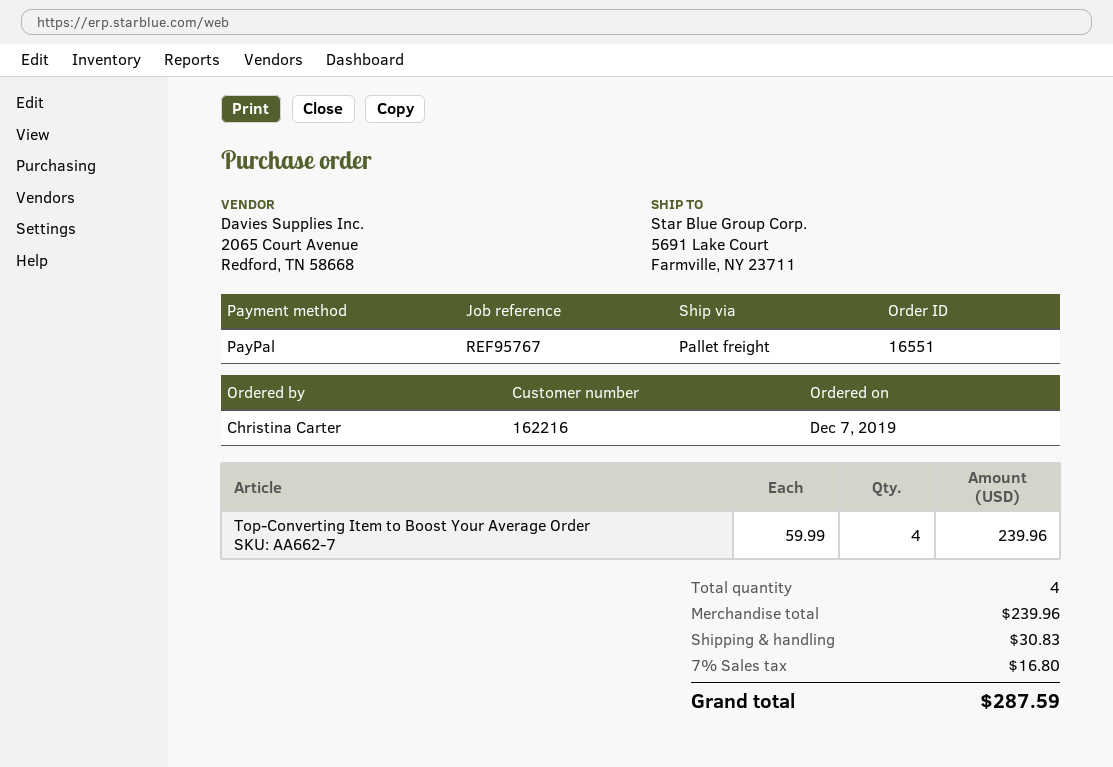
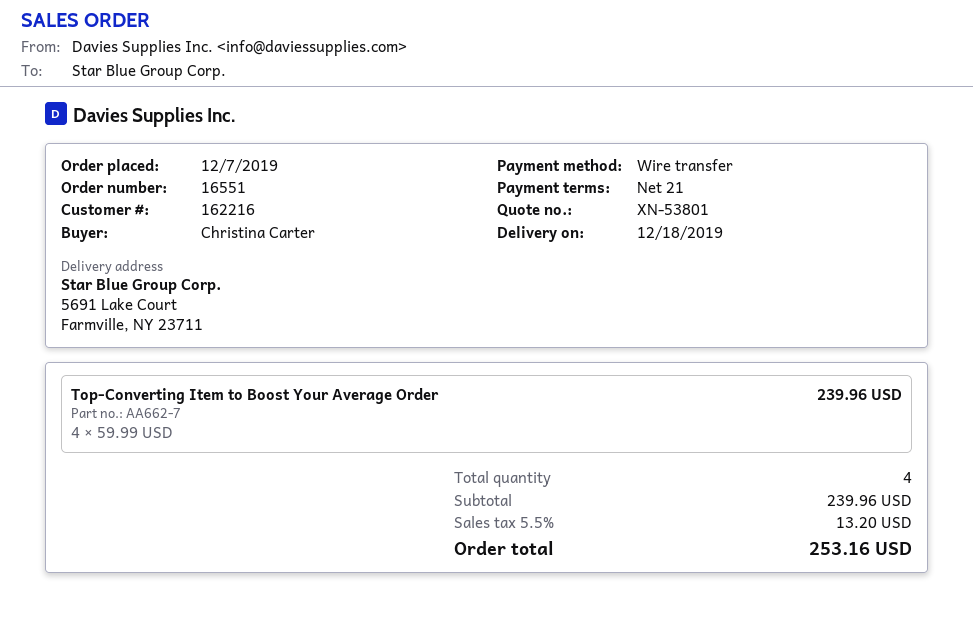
payment method: PayPal -> bank transfer
shipping: 30.83 -> none
tax: 7% = 16.80 -> 5.5% = 13.20
total: 287.59 -> 253.16

